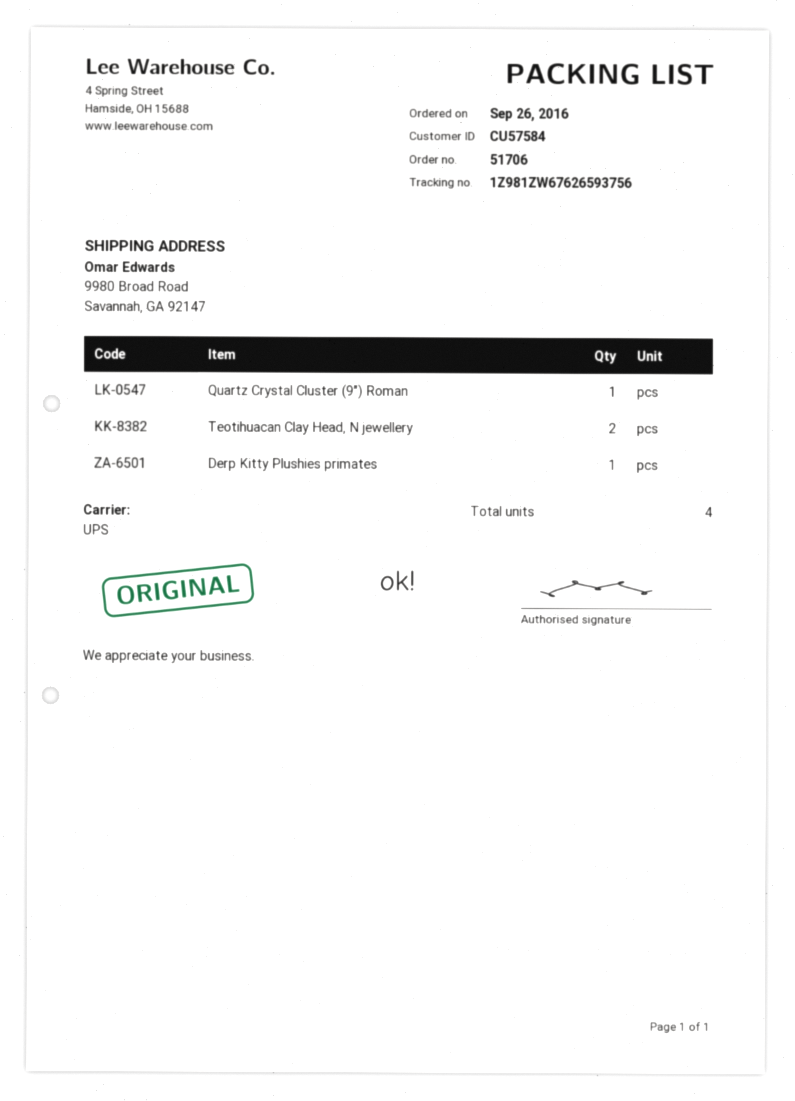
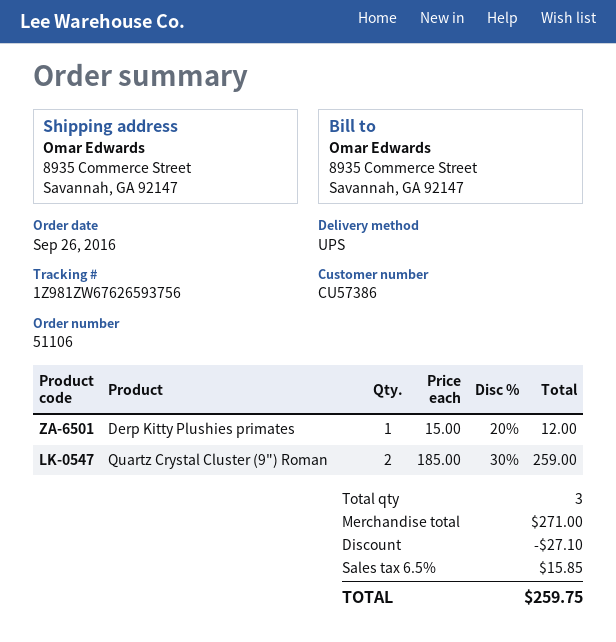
order number: 51706 -> 51106
customer number: CU57584 -> CU57386
ship to: 9980 Broad Road, Savannah, GA 92147 -> 8935 Commerce Street, Savannah, GA 92147
Quartz Crystal Cluster (9") Roman: 1 -> 2
Teotihuacan Clay Head, N jewellery: 2 -> none
total quantity: 4 -> 3

